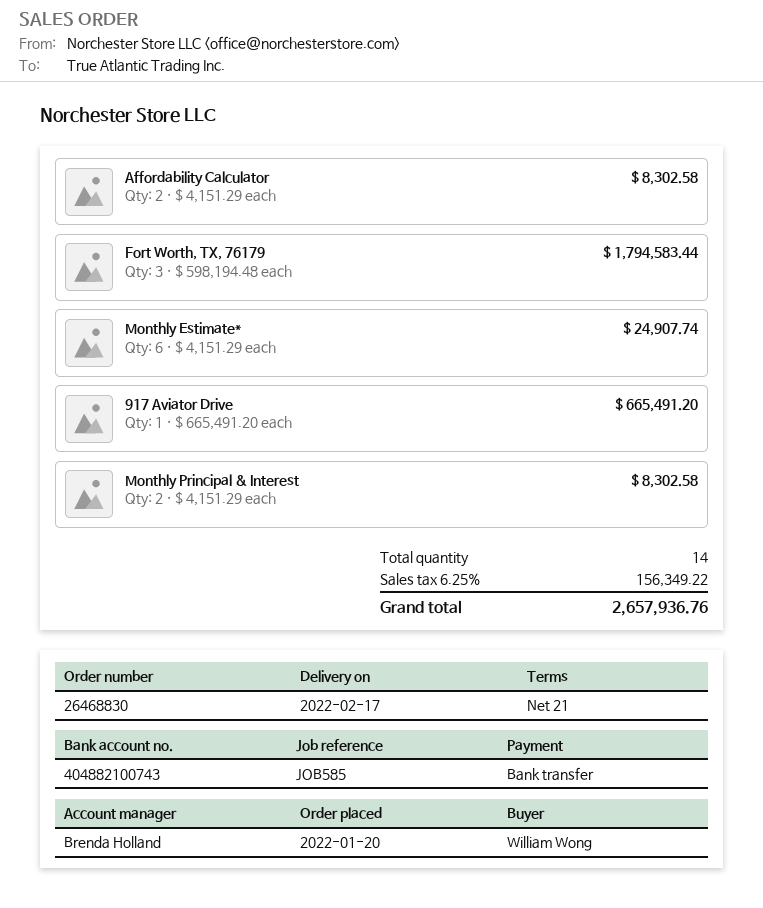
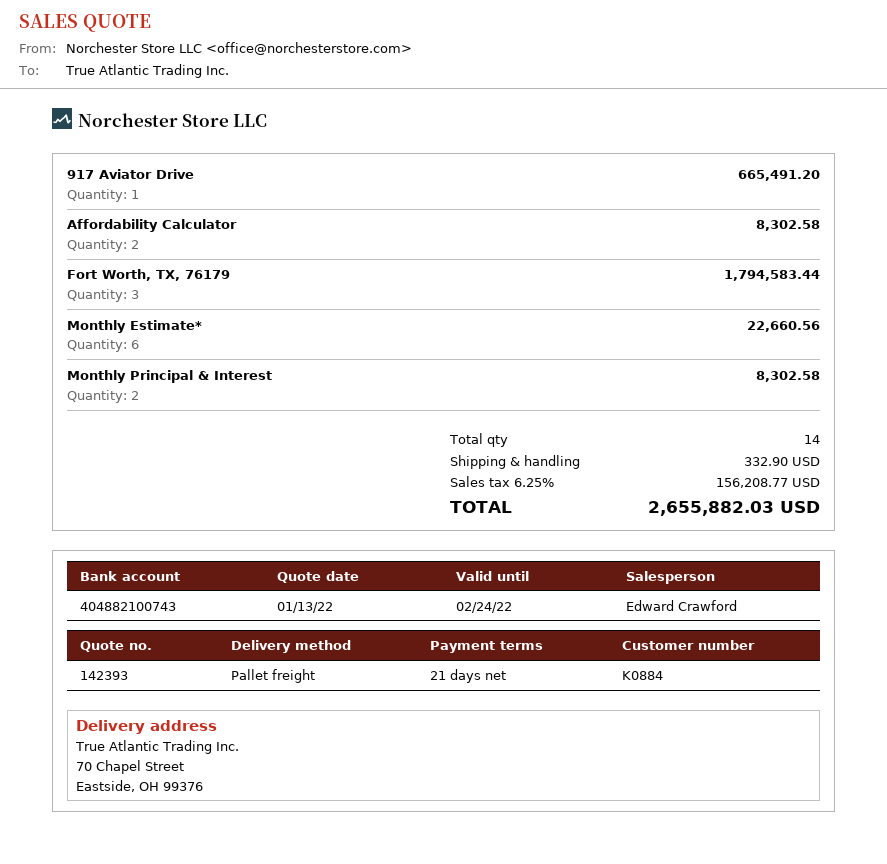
sales rep: Brenda Holland -> Edward Crawford
Monthly Estimate*: 6 for 24907.74 -> 6 for 22660.56
shipping: none -> 332.90
tax: 6.25% = 156349.22 -> 6.25% = 156208.77
total: 2657936.76 -> 2655882.03

